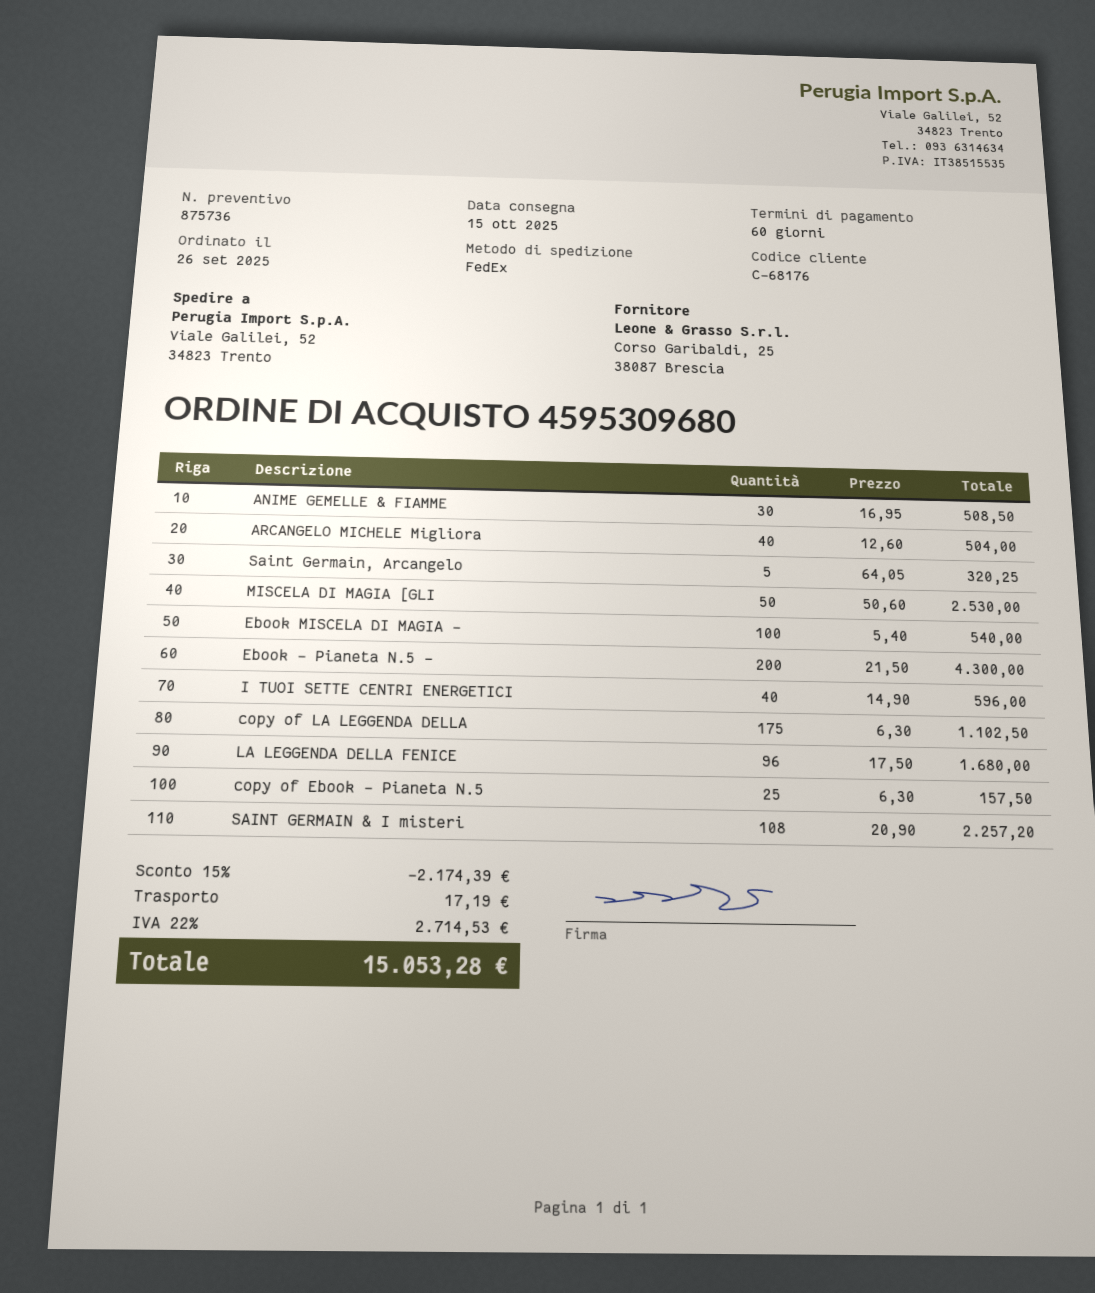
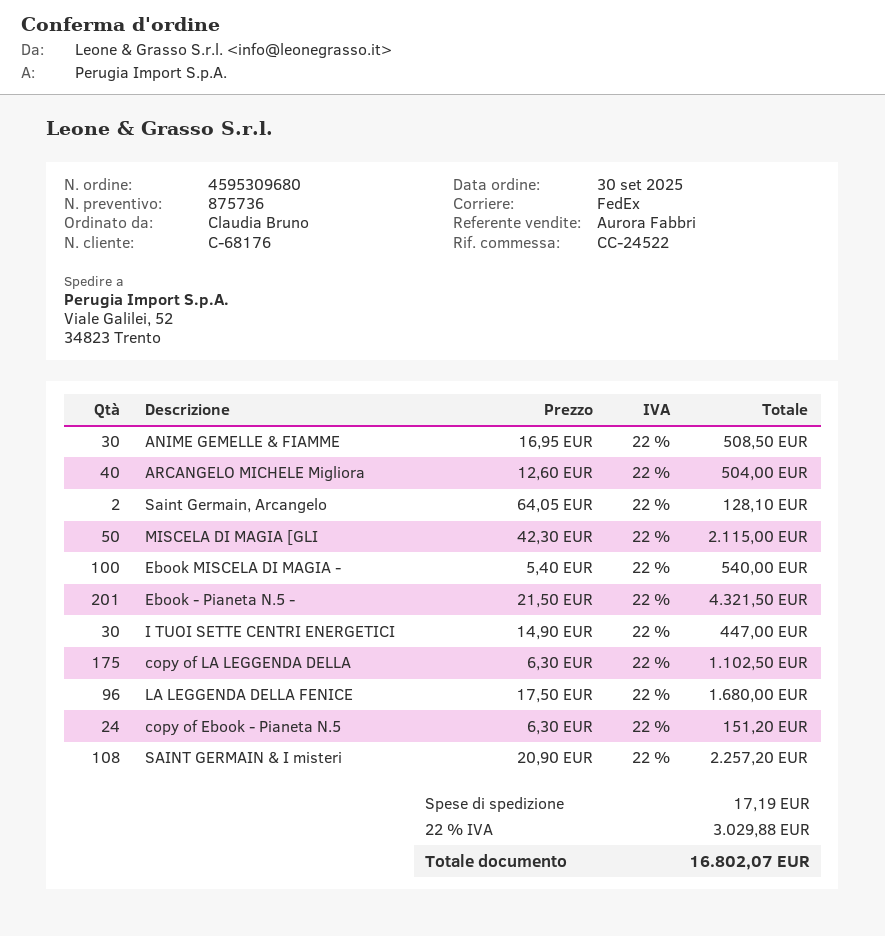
order date: 2025-09-26 -> 2025-09-30
Saint Germain, Arcangelo: 5 x 64.05 = 320.25 -> 2 x 64.05 = 128.10
MISCELA DI MAGIA [GLI: 50 x 50.60 = 2530.00 -> 50 x 42.30 = 2115.00
Ebook - Pianeta N.5 -: 200 x 21.50 = 4300.00 -> 201 x 21.50 = 4321.50
I TUOI SETTE CENTRI ENERGETICI: 40 x 14.90 = 596.00 -> 30 x 14.90 = 447.00
copy of Ebook - Pianeta N.5: 25 x 6.30 = 157.50 -> 24 x 6.30 = 151.20
discount: 15% = 2174.39 -> none
tax: 22% = 2714.53 -> 22% = 3029.88
total: 15053.28 -> 16802.07

